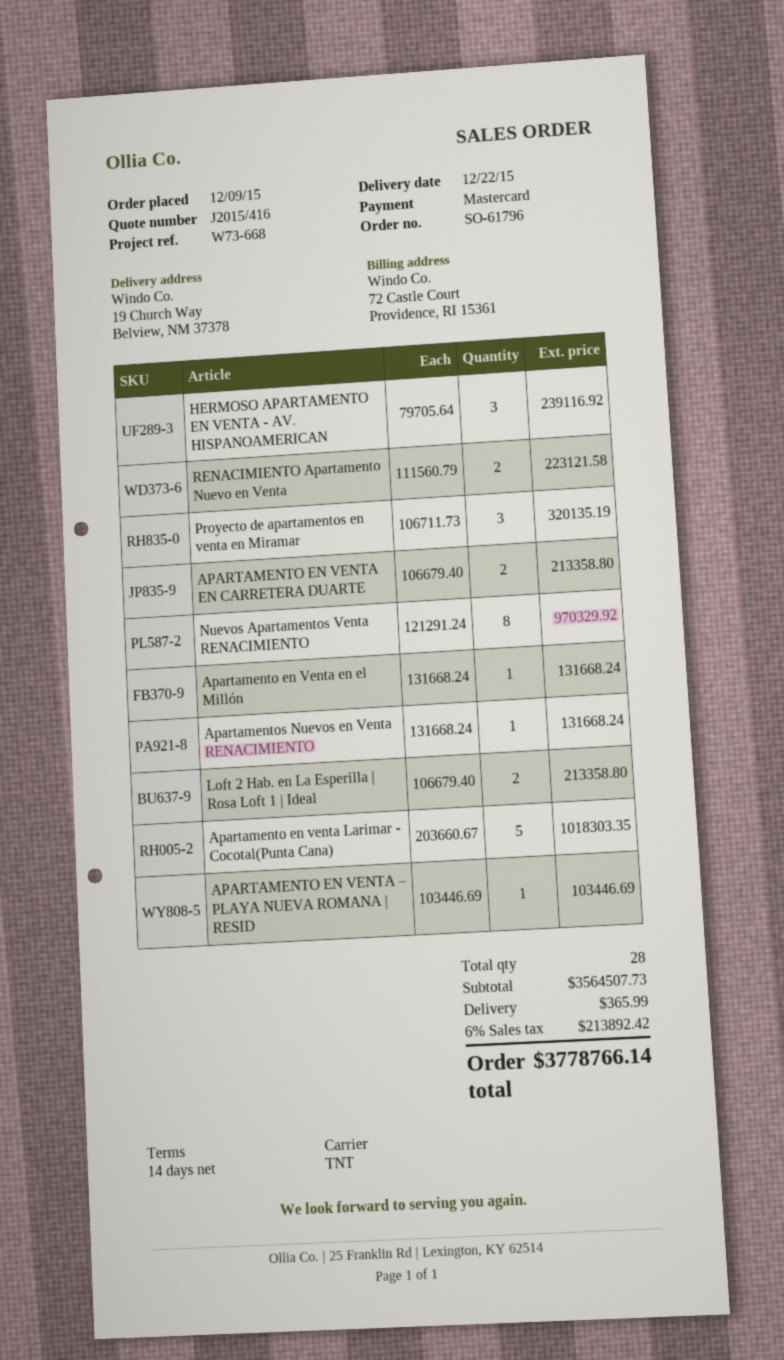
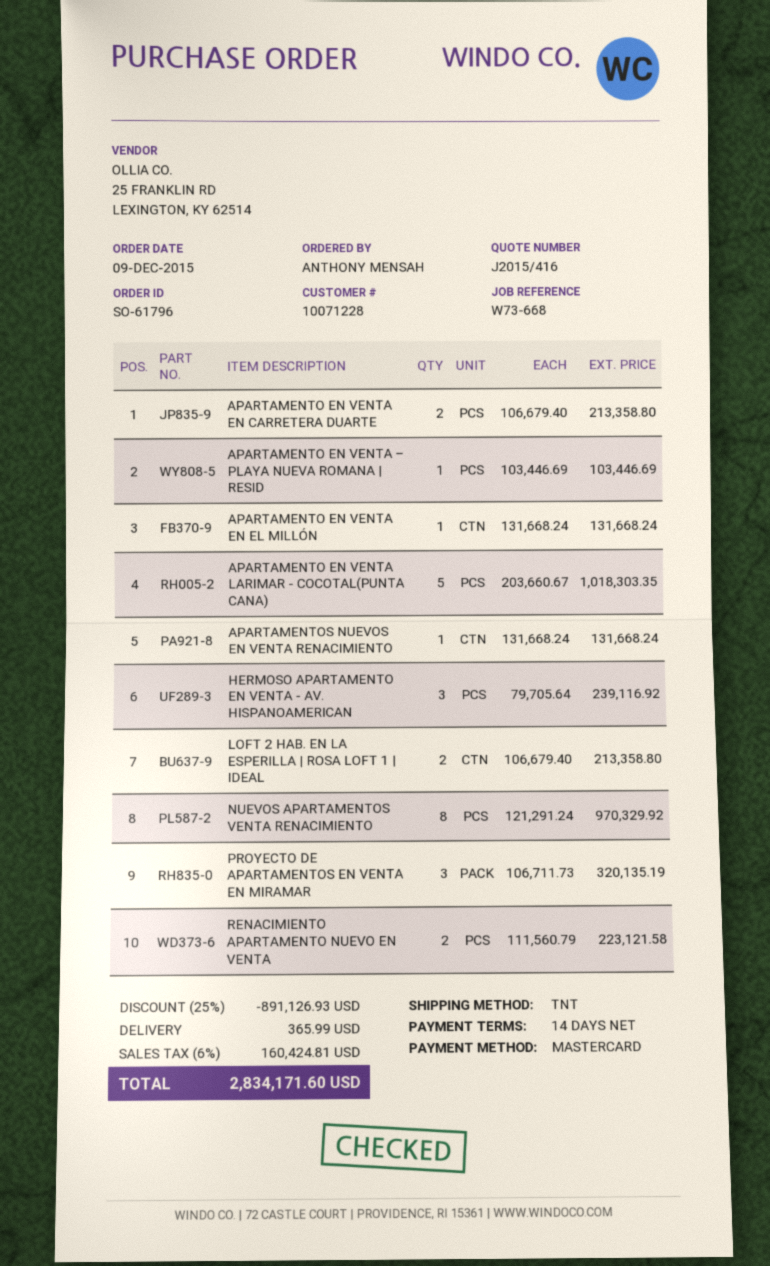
discount: none -> 25% = 891126.93
tax: 6% = 213892.42 -> 6% = 160424.81
total: 3778766.14 -> 2834171.60

